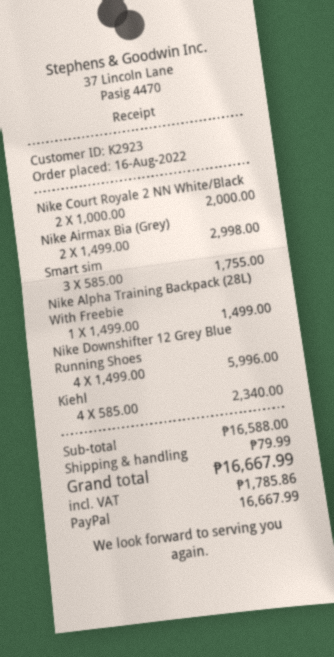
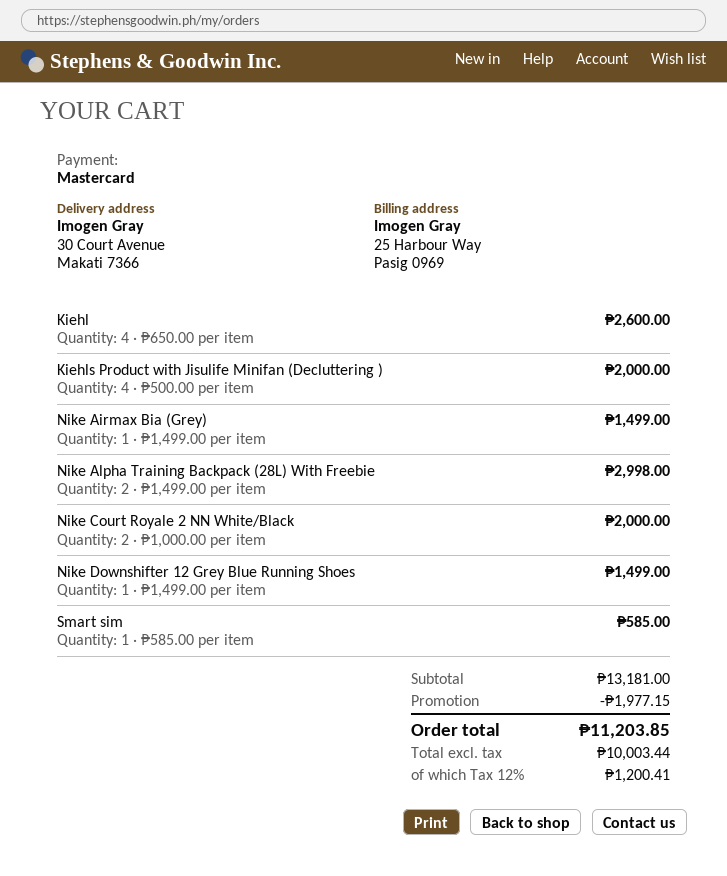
payment method: PayPal -> Mastercard
Nike Airmax Bia (Grey): 2 x 1499.00 = 2998.00 -> 1 x 1499.00 = 1499.00
Smart sim: 3 x 585.00 = 1755.00 -> 1 x 585.00 = 585.00
Nike Alpha Training Backpack (28L) With Freebie: 1 x 1499.00 = 1499.00 -> 2 x 1499.00 = 2998.00
Nike Downshifter 12 Grey Blue Running Shoes: 4 x 1499.00 = 5996.00 -> 1 x 1499.00 = 1499.00
Kiehl: 4 x 585.00 = 2340.00 -> 4 x 650.00 = 2600.00
Kiehls Product with Jisulife Minifan (Decluttering ): none -> 4 x 500.00 = 2000.00
subtotal: 16588.00 -> 13181.00
discount: none -> 1977.15
shipping: 79.99 -> none
tax: 1785.86 -> 1200.41
total: 16667.99 -> 11203.85

